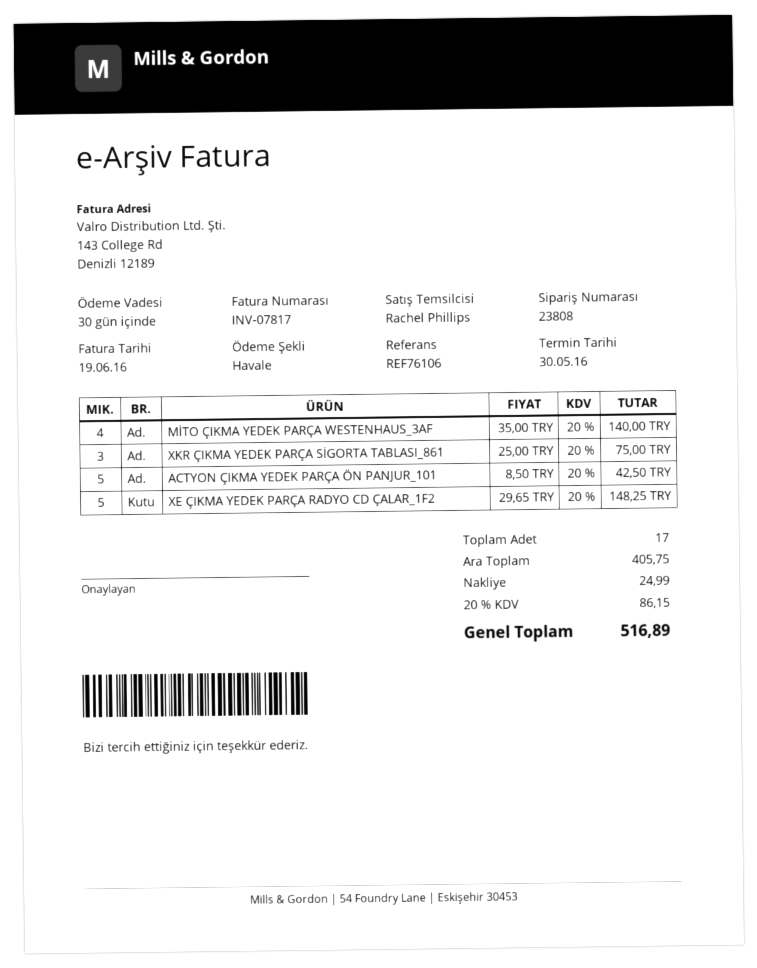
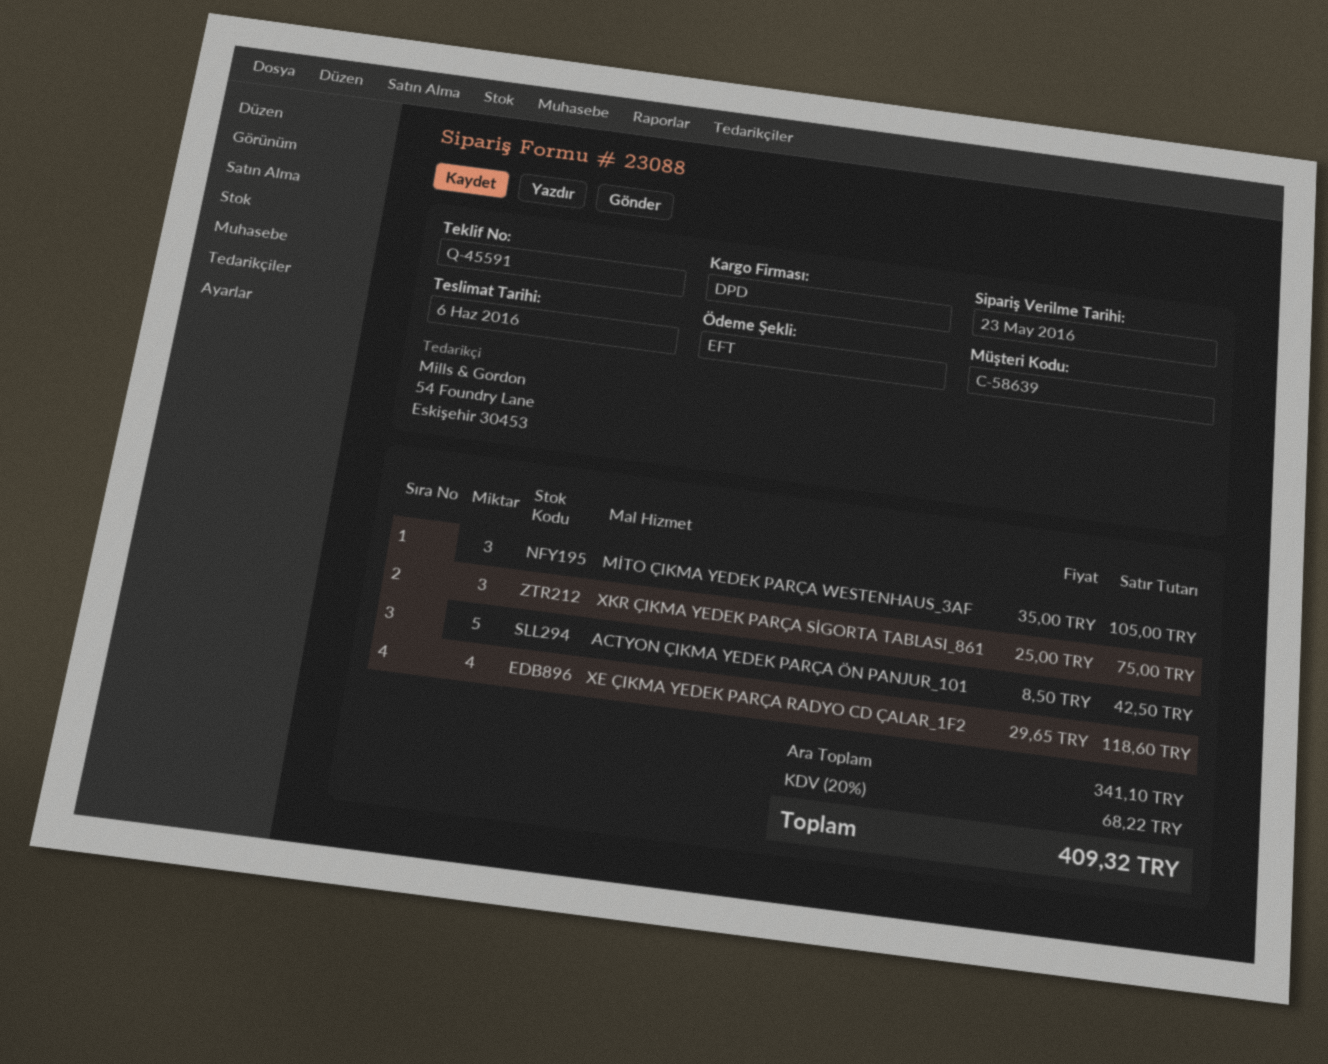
order number: 23808 -> 23088
delivery date: 2016-05-30 -> 2016-06-06
MİTO ÇIKMA YEDEK PARÇA WESTENHAUS_3AF: 4 x 35.00 = 140.00 -> 3 x 35.00 = 105.00
XE ÇIKMA YEDEK PARÇA RADYO CD ÇALAR_1F2: 5 x 29.65 = 148.25 -> 4 x 29.65 = 118.60
subtotal: 405.75 -> 341.10
shipping: 24.99 -> none
tax: 20% = 86.15 -> 20% = 68.22
total: 516.89 -> 409.32

